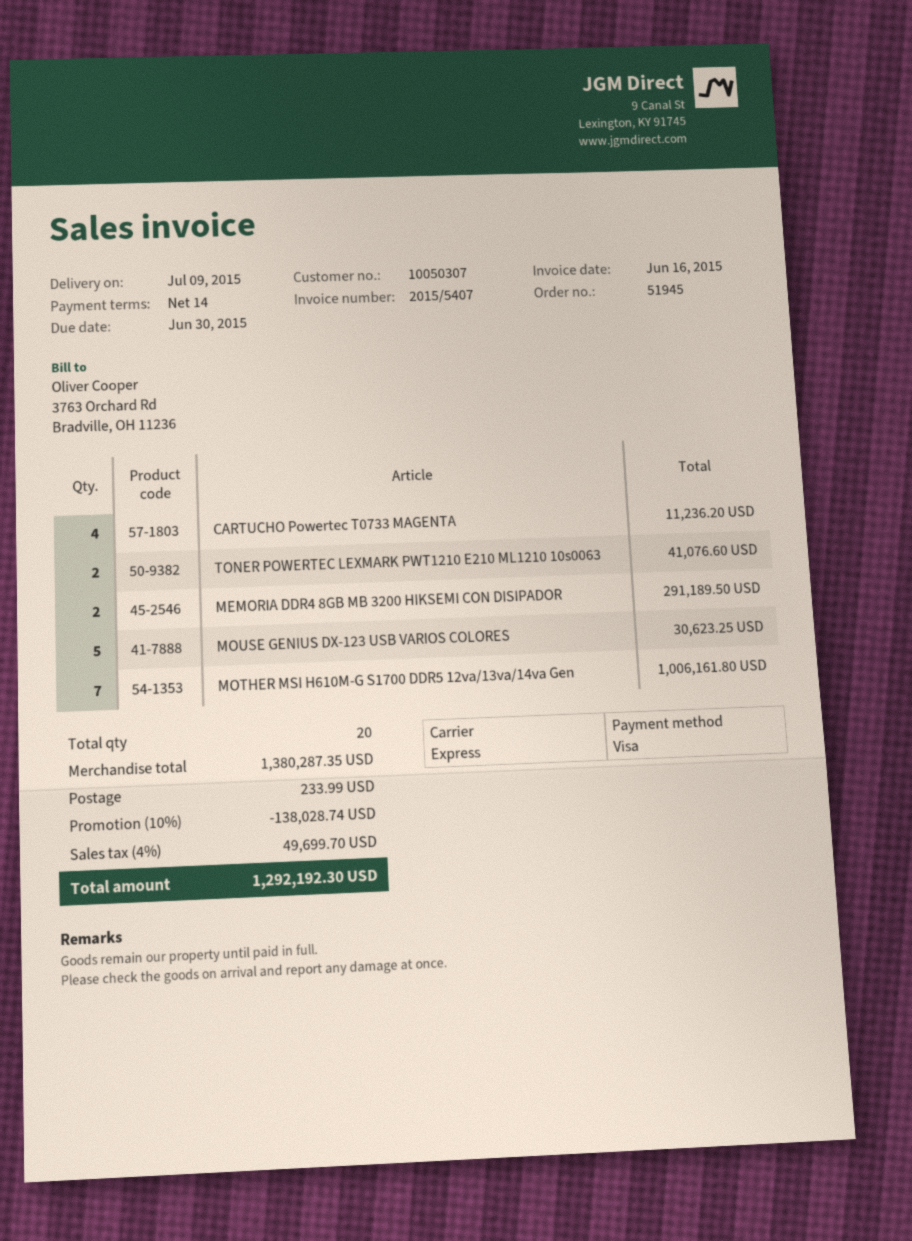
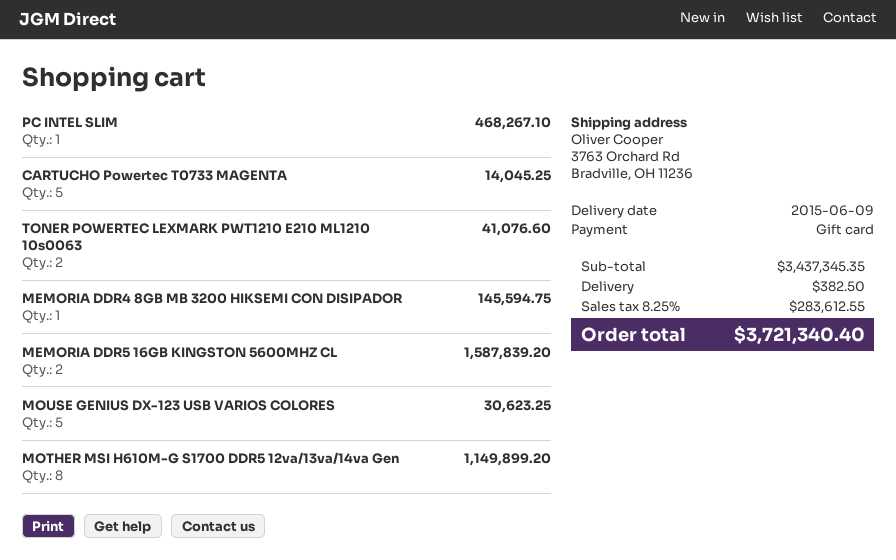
delivery date: 2015-07-09 -> 2015-06-09
payment method: Visa -> gift card
CARTUCHO Powertec T0733 MAGENTA: 4 for 11236.20 -> 5 for 14045.25
MEMORIA DDR4 8GB MB 3200 HIKSEMI CON DISIPADOR: 2 for 291189.50 -> 1 for 145594.75
MOTHER MSI H610M-G S1700 DDR5 12va/13va/14va Gen: 7 for 1006161.80 -> 8 for 1149899.20
PC INTEL SLIM: none -> 1 for 468267.10
MEMORIA DDR5 16GB KINGSTON 5600MHZ CL: none -> 2 for 1587839.20
subtotal: 1380287.35 -> 3437345.35
discount: 10% = 138028.74 -> none
shipping: 233.99 -> 382.50
tax: 4% = 49699.70 -> 8.25% = 283612.55
total: 1292192.30 -> 3721340.40

